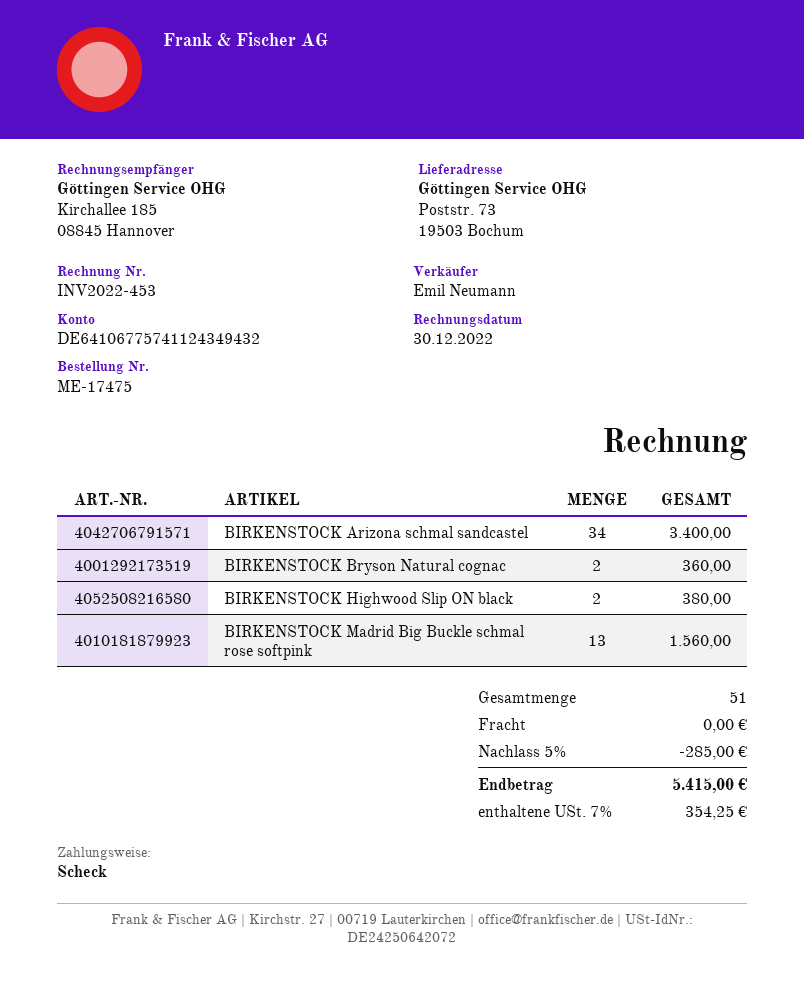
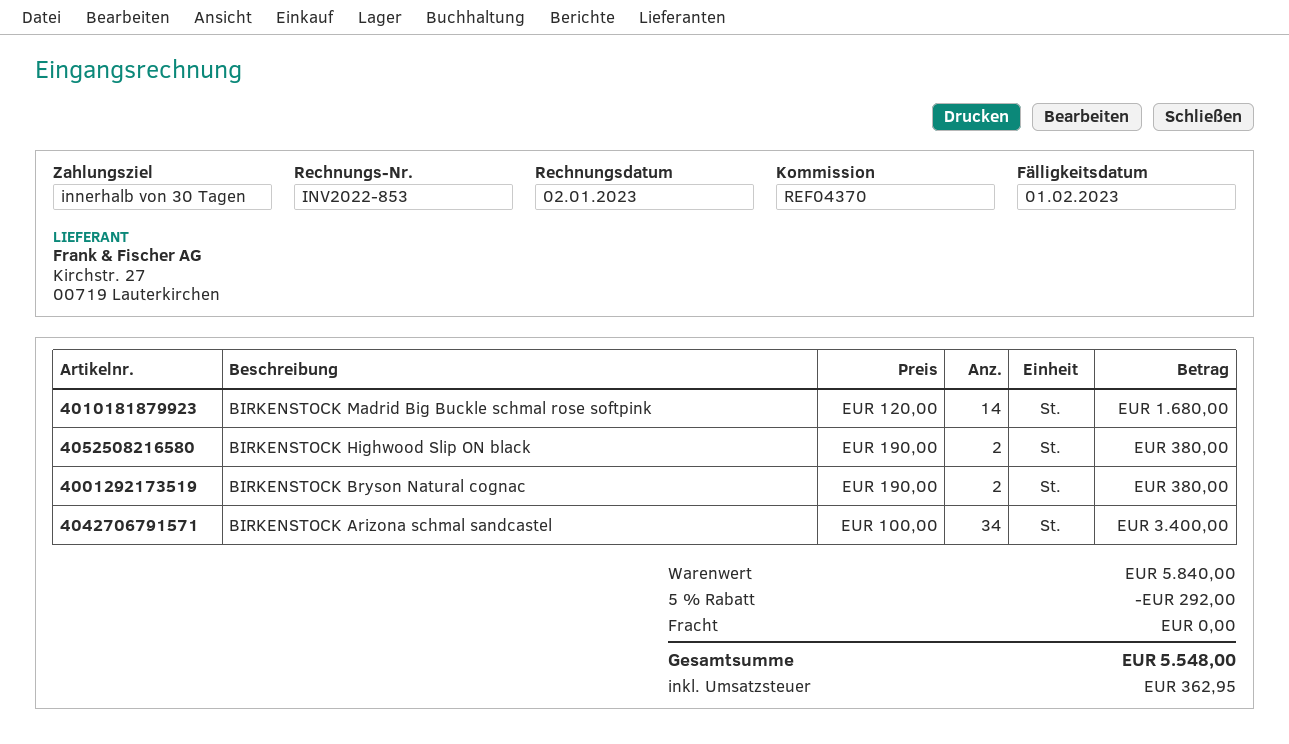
invoice number: INV2022-453 -> INV2022-853
invoice date: 2022-12-30 -> 2023-01-02
BIRKENSTOCK Bryson Natural cognac: 2 for 360.00 -> 2 for 380.00
BIRKENSTOCK Madrid Big Buckle schmal rose softpink: 13 for 1560.00 -> 14 for 1680.00
discount: 5% = 285.00 -> 5% = 292.00
tax: 354.25 -> 362.95
total: 5415.00 -> 5548.00

